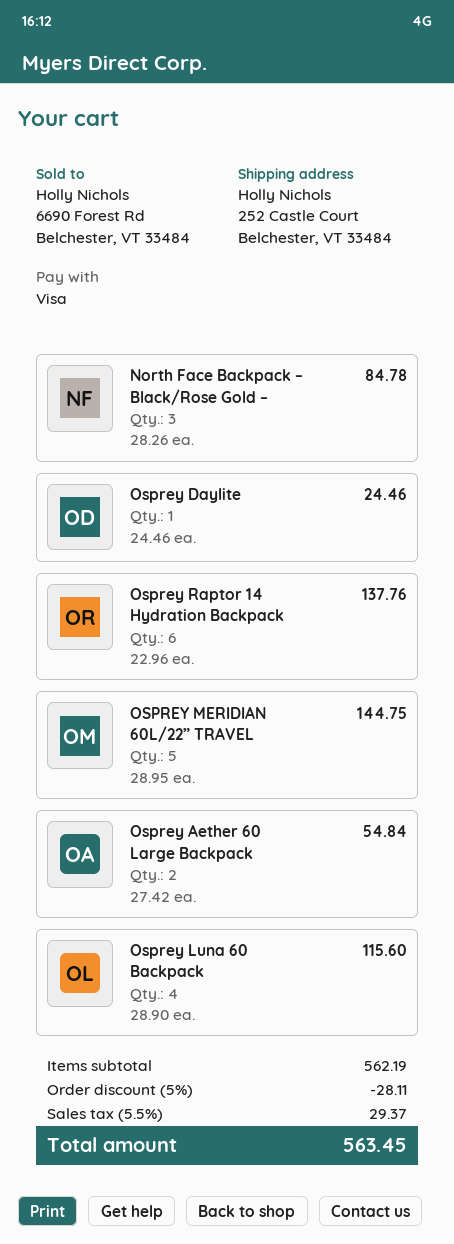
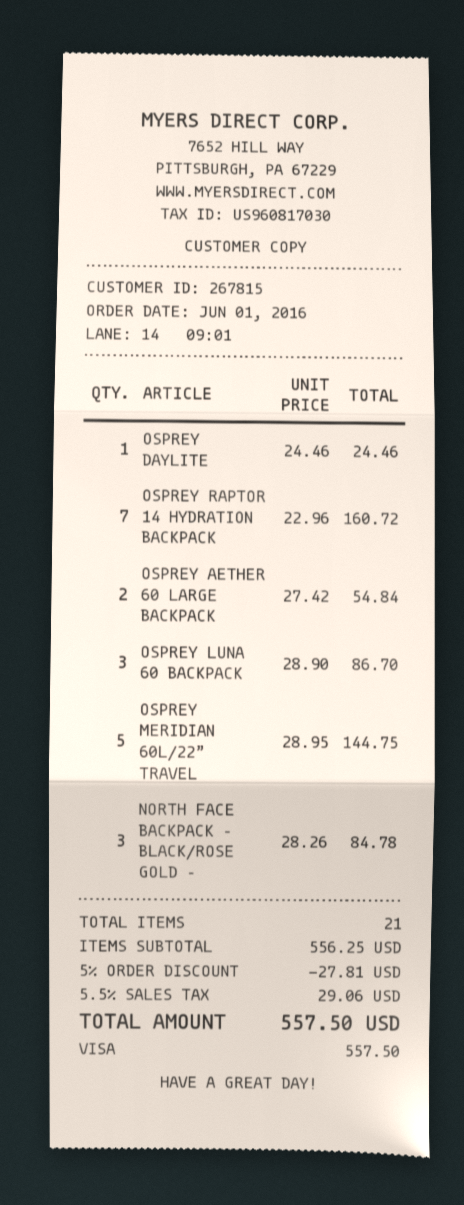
Osprey Raptor 14 Hydration Backpack: 6 x 22.96 = 137.76 -> 7 x 22.96 = 160.72
Osprey Luna 60 Backpack: 4 x 28.90 = 115.60 -> 3 x 28.90 = 86.70
subtotal: 562.19 -> 556.25
discount: 5% = 28.11 -> 5% = 27.81
tax: 5.5% = 29.37 -> 5.5% = 29.06
total: 563.45 -> 557.50

